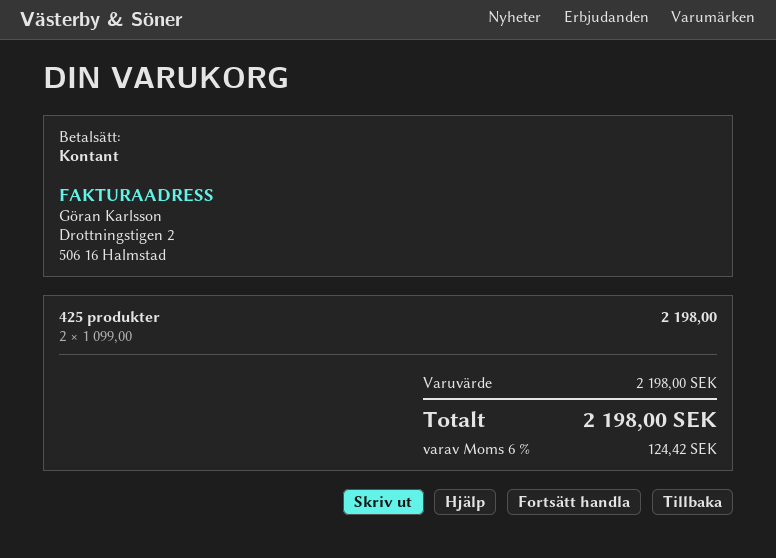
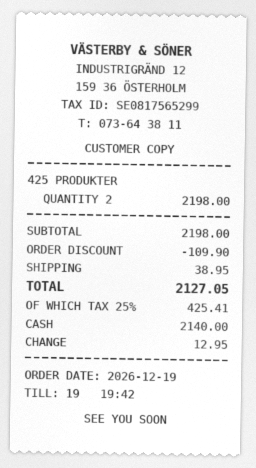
discount: none -> 109.90
shipping: none -> 38.95
tax: 6% = 124.42 -> 25% = 425.41
total: 2198.00 -> 2127.05

